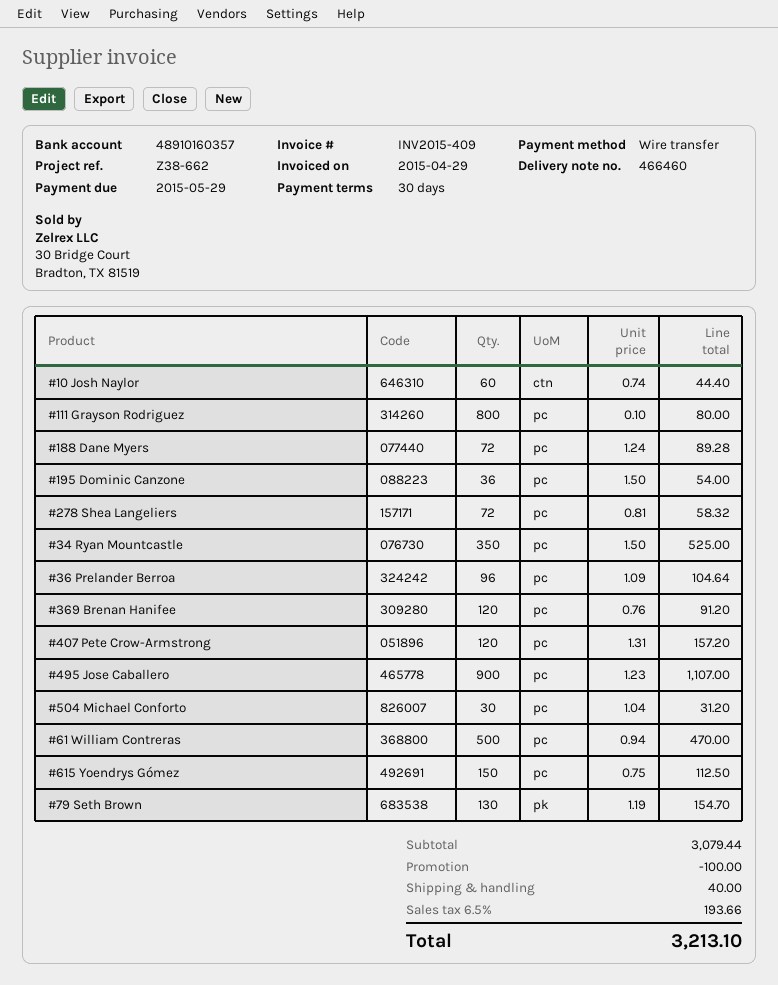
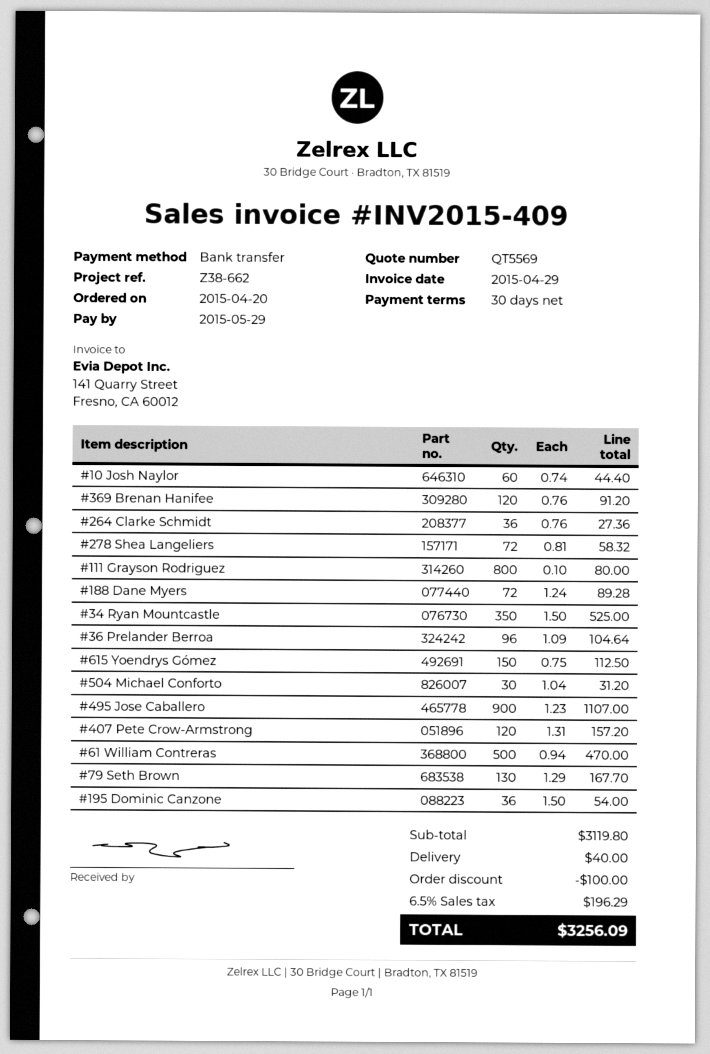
#79 Seth Brown: 130 x 1.19 = 154.70 -> 130 x 1.29 = 167.70
#264 Clarke Schmidt: none -> 36 x 0.76 = 27.36
subtotal: 3079.44 -> 3119.80
tax: 6.5% = 193.66 -> 6.5% = 196.29
total: 3213.10 -> 3256.09

